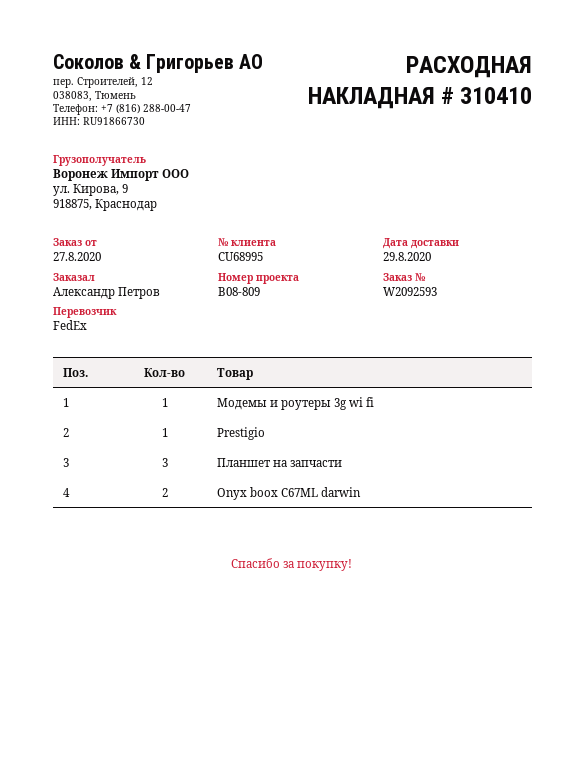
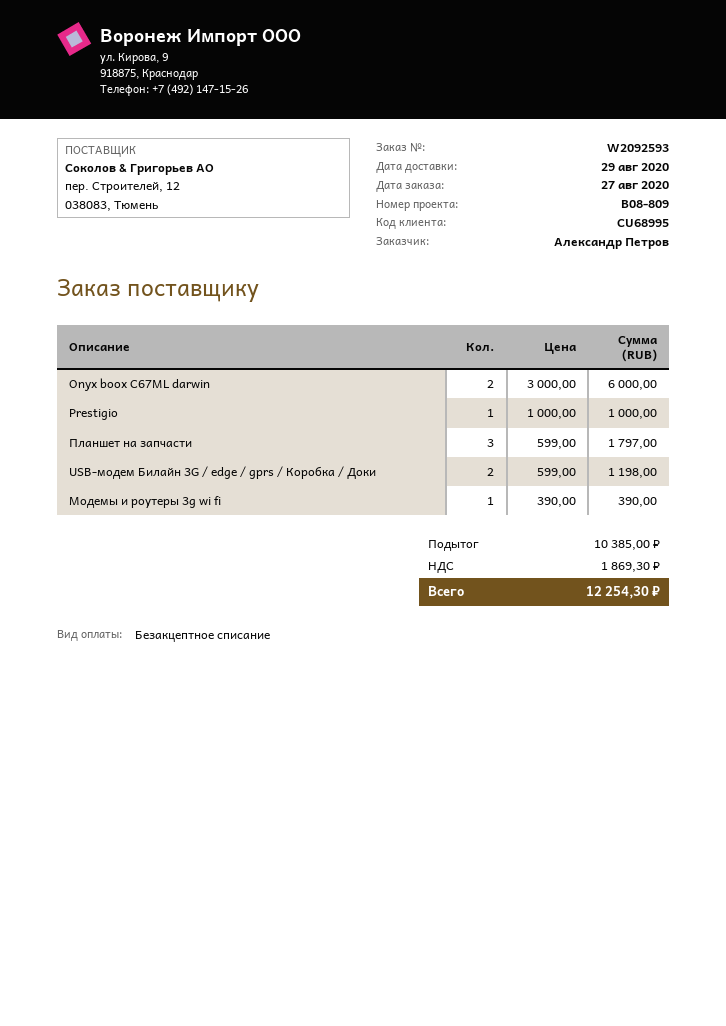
USB-модем Билайн 3G / edge / gprs / Коробка / Доки: none -> 2

